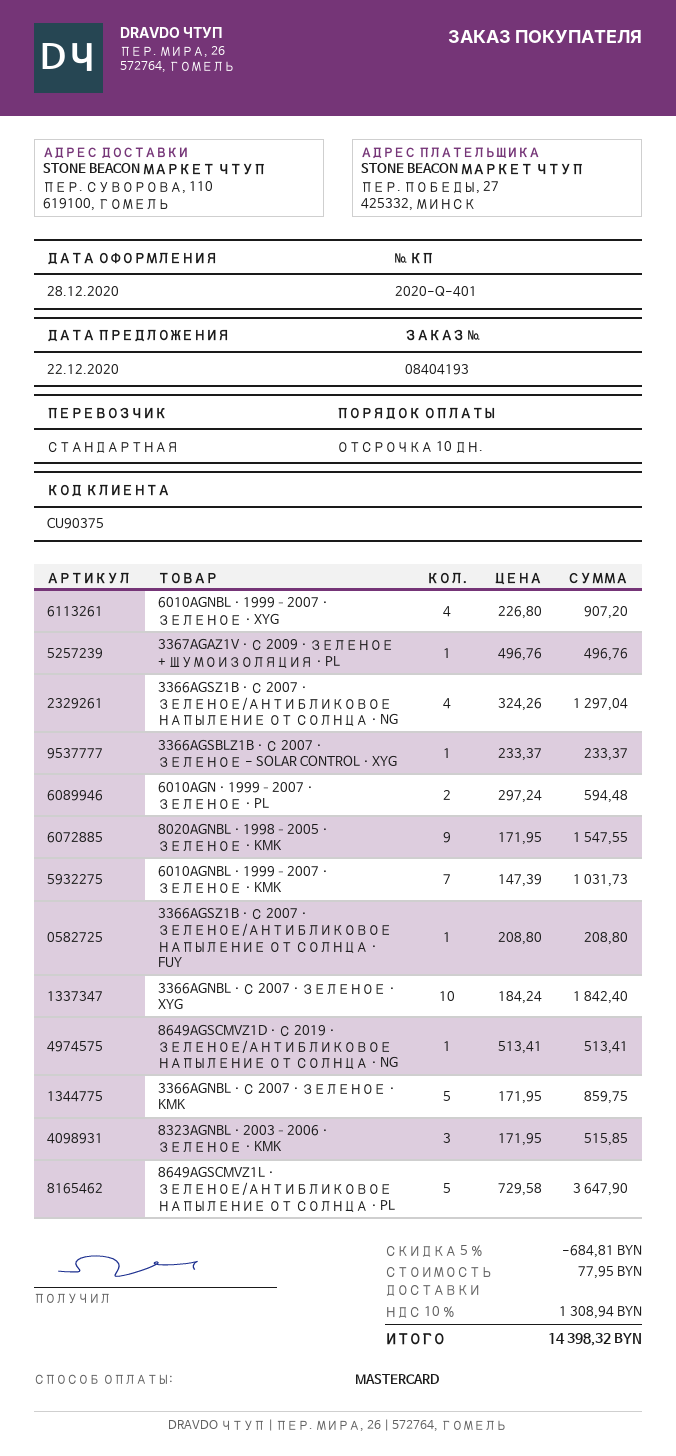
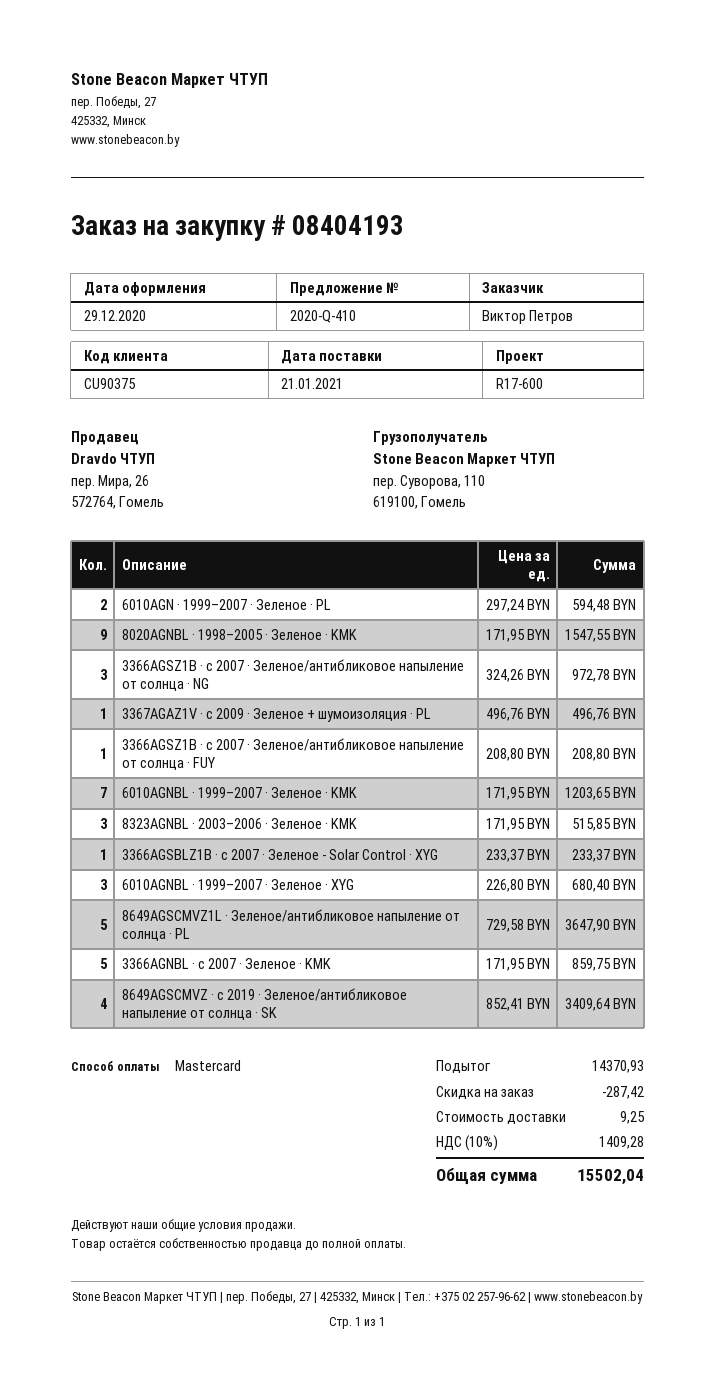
quote number: 2020-Q-401 -> 2020-Q-410
order date: 2020-12-28 -> 2020-12-29
6010AGNBL · 1999–2007 · ЗЕЛЕНОЕ · XYG: 4 x 226.80 = 907.20 -> 3 x 226.80 = 680.40
3366AGSZ1B · С 2007 · ЗЕЛЕНОЕ/АНТИБЛИКОВОЕ НАПЫЛЕНИЕ ОТ СОЛНЦА · NG: 4 x 324.26 = 1297.04 -> 3 x 324.26 = 972.78
6010AGNBL · 1999–2007 · ЗЕЛЕНОЕ · KMK: 7 x 147.39 = 1031.73 -> 7 x 171.95 = 1203.65
3366AGNBL · С 2007 · ЗЕЛЕНОЕ · XYG: 10 x 184.24 = 1842.40 -> none
8649AGSCMVZ1D · С 2019 · ЗЕЛЕНОЕ/АНТИБЛИКОВОЕ НАПЫЛЕНИЕ ОТ СОЛНЦА · NG: 1 x 513.41 = 513.41 -> none
8649AGSCMVZ · с 2019 · Зеленое/антибликовое напыление от солнца · SK: none -> 4 x 852.41 = 3409.64
discount: 684.81 -> 287.42
shipping: 77.95 -> 9.25
tax: 10% = 1308.94 -> 10% = 1409.28
total: 14398.32 -> 15502.04

